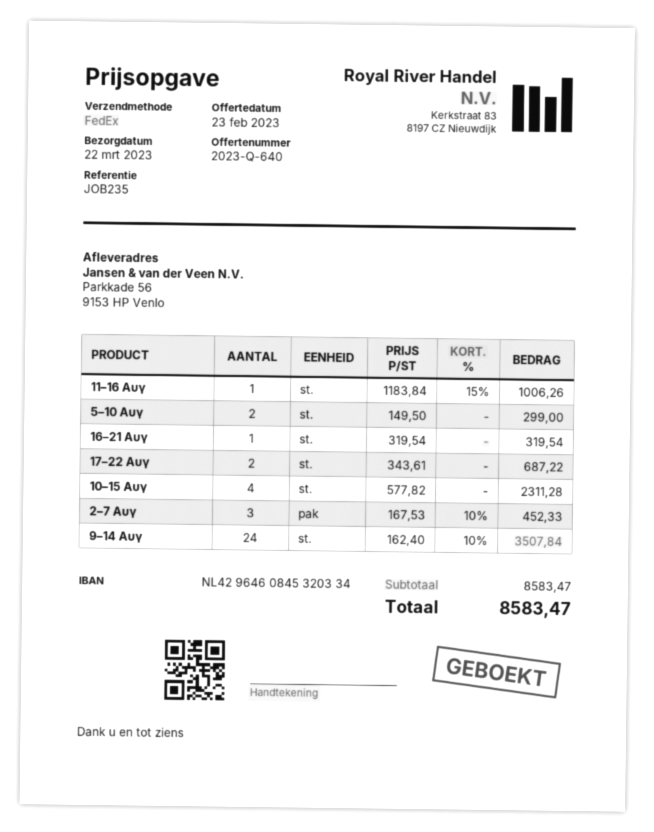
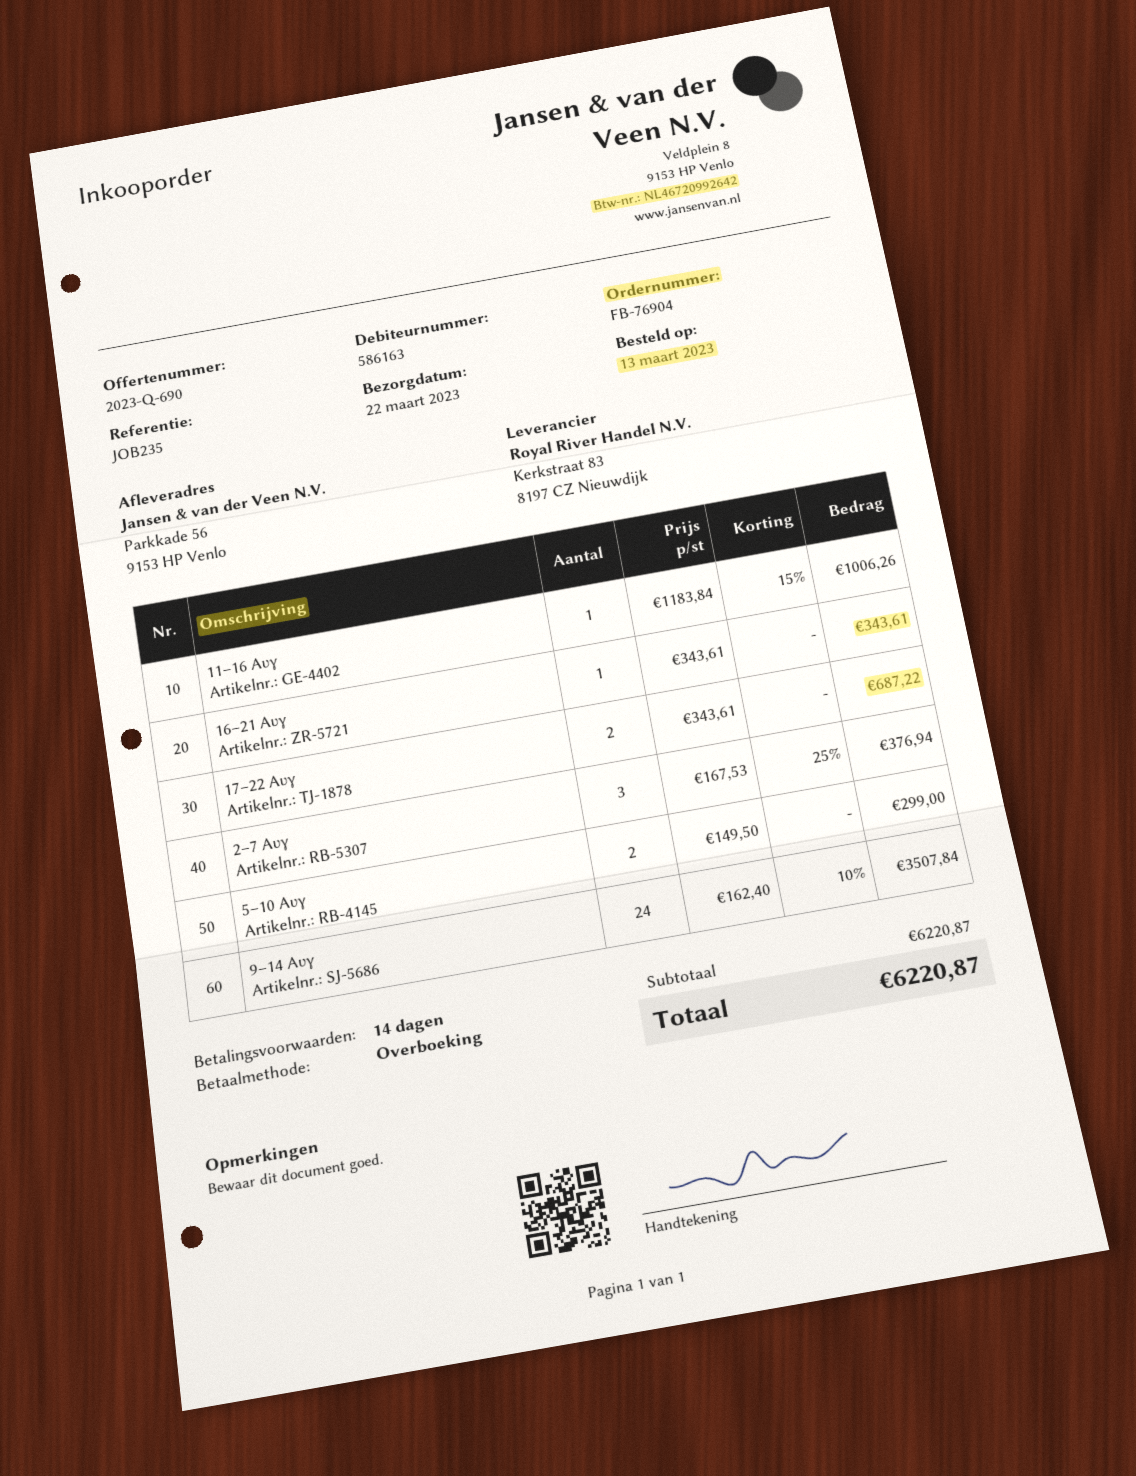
quote number: 2023-Q-640 -> 2023-Q-690
16–21 Αυγ: 1 x 319.54 = 319.54 -> 1 x 343.61 = 343.61
10–15 Αυγ: 4 x 577.82 = 2311.28 -> none
2–7 Αυγ: 3 x 167.53 - 10% = 452.33 -> 3 x 167.53 - 25% = 376.94
subtotal: 8583.47 -> 6220.87
total: 8583.47 -> 6220.87

